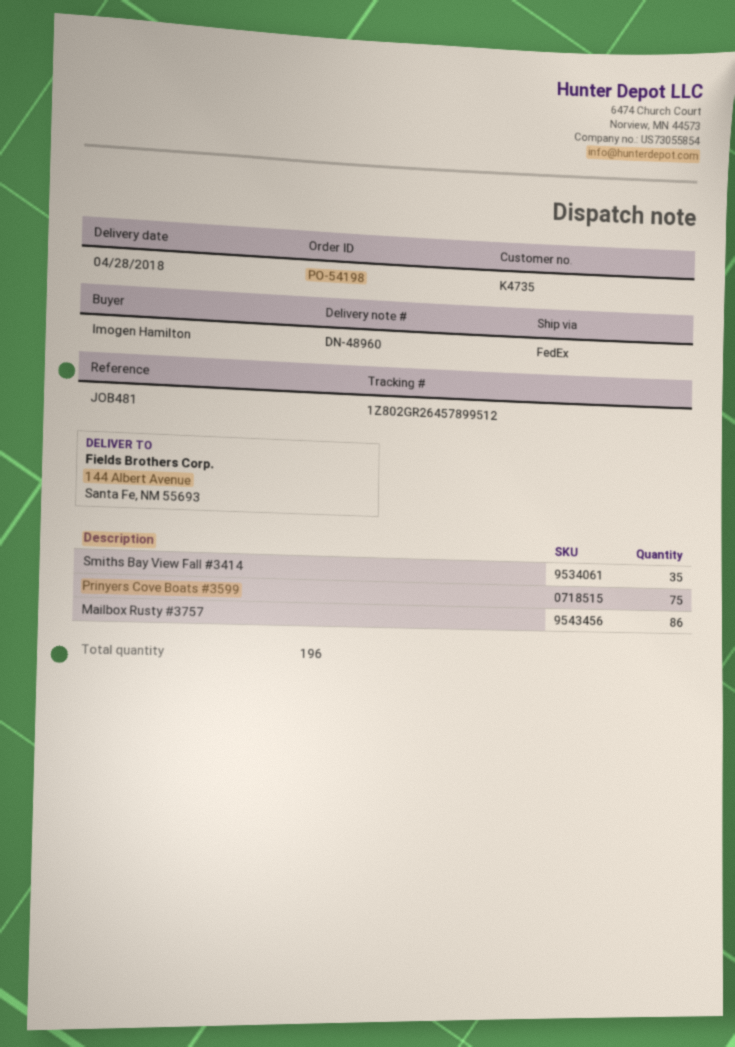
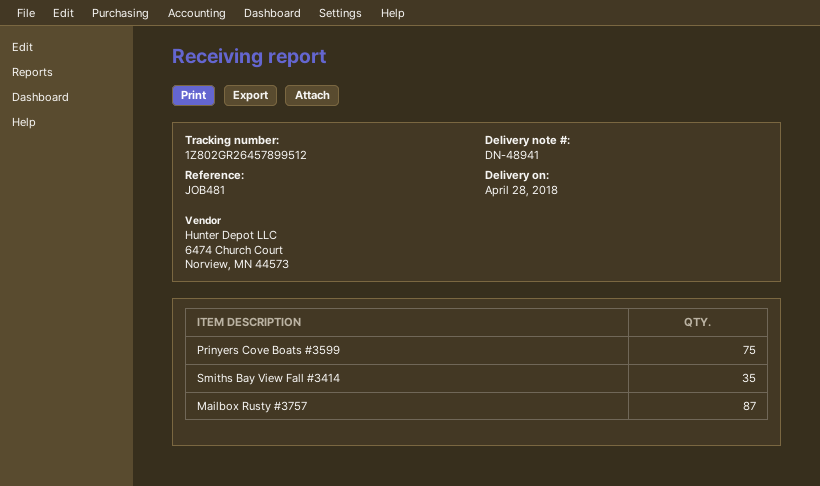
delivery note number: DN-48960 -> DN-48941
Mailbox Rusty #3757: 86 -> 87

